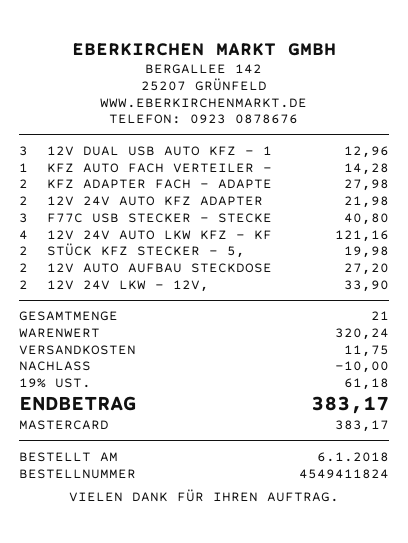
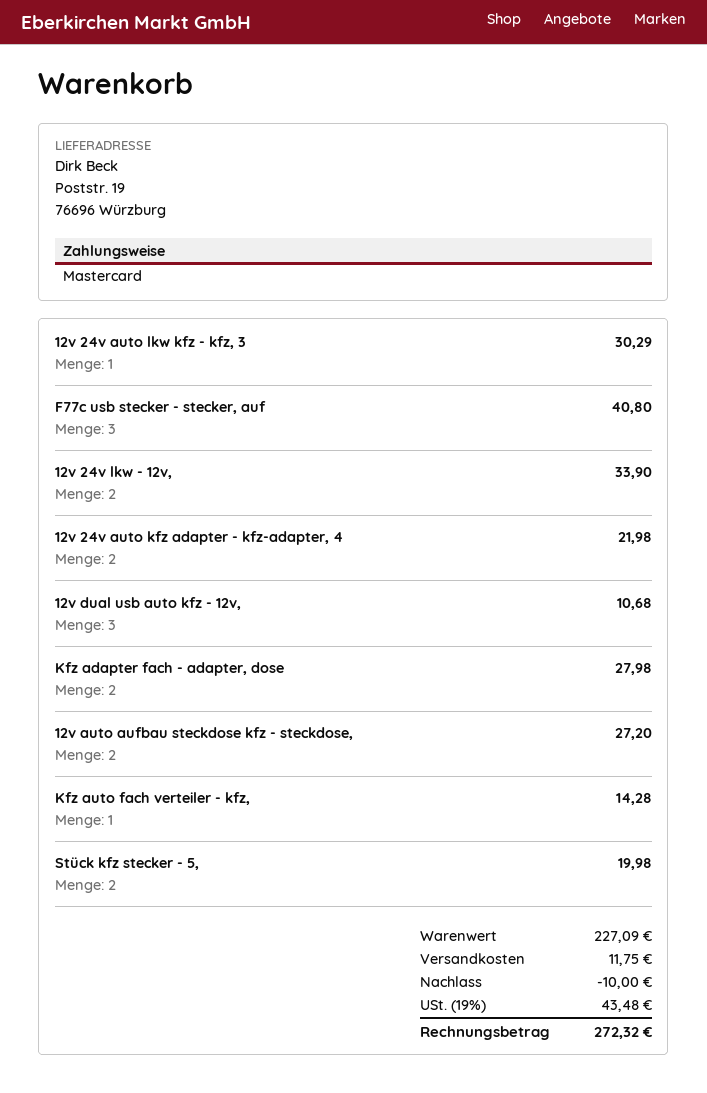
12V DUAL USB AUTO KFZ - 1: 3 for 12.96 -> 3 for 10.68
12V 24V AUTO LKW KFZ - KF: 4 for 121.16 -> 1 for 30.29
subtotal: 320.24 -> 227.09
tax: 19% = 61.18 -> 19% = 43.48
total: 383.17 -> 272.32

